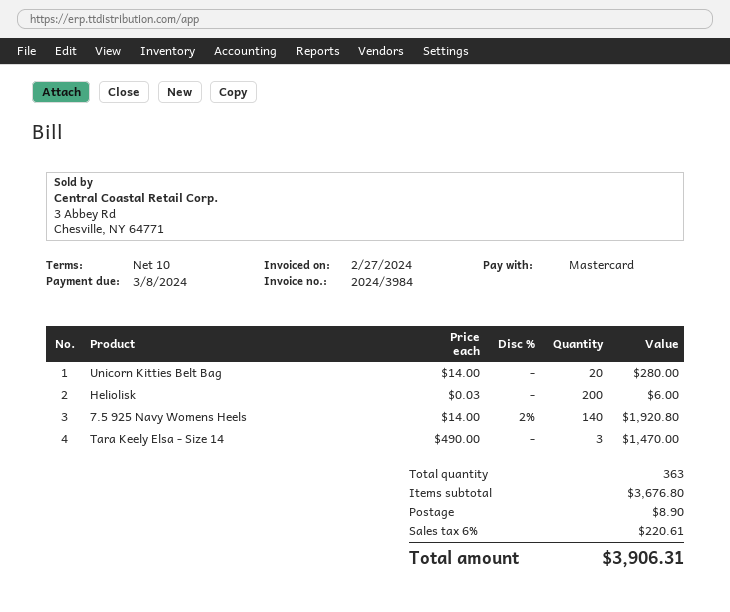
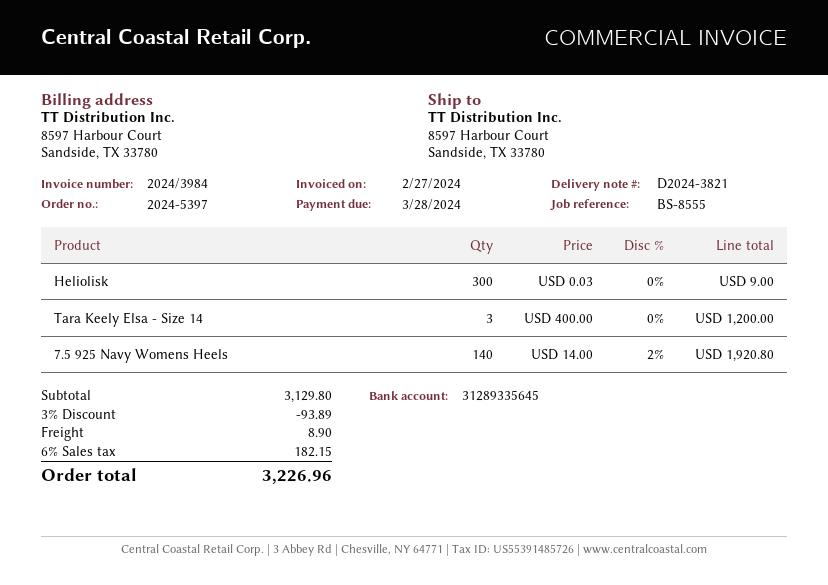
due date: 2024-03-08 -> 2024-03-28
Unicorn Kitties Belt Bag: 20 x 14.00 = 280.00 -> none
Heliolisk: 200 x 0.03 = 6.00 -> 300 x 0.03 = 9.00
Tara Keely Elsa - Size 14: 3 x 490.00 = 1470.00 -> 3 x 400.00 = 1200.00
subtotal: 3676.80 -> 3129.80
discount: none -> 3% = 93.89
tax: 6% = 220.61 -> 6% = 182.15
total: 3906.31 -> 3226.96

